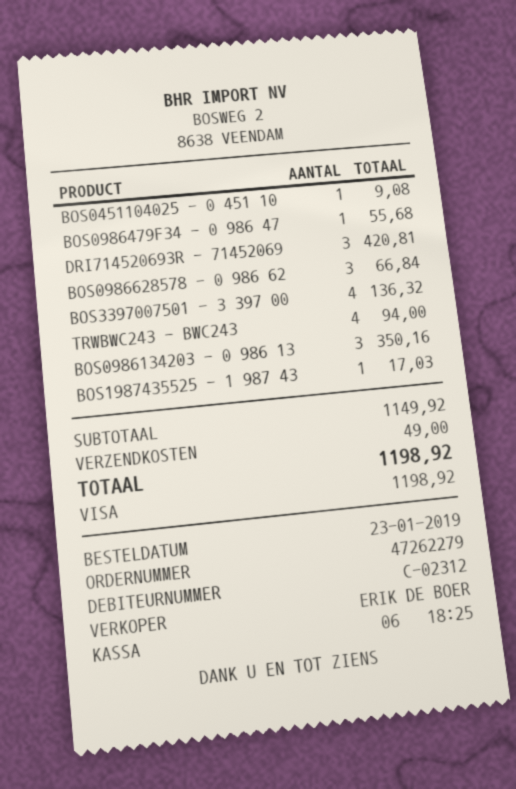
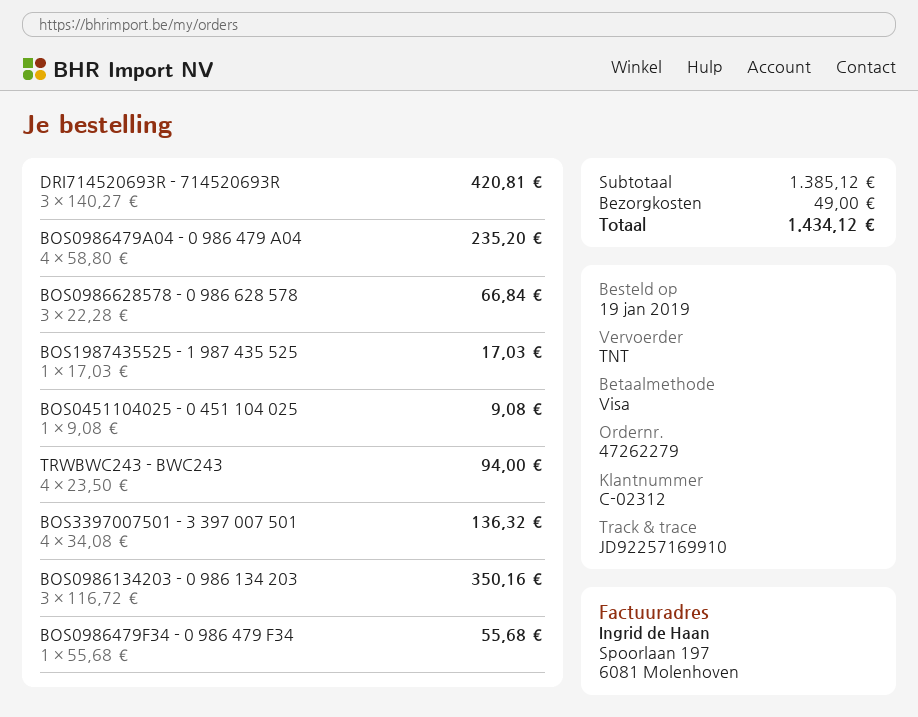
order date: 2019-01-23 -> 2019-01-19
BOS0986479A04 - 0 986 479 A04: none -> 4 for 235.20
subtotal: 1149.92 -> 1385.12
total: 1198.92 -> 1434.12

